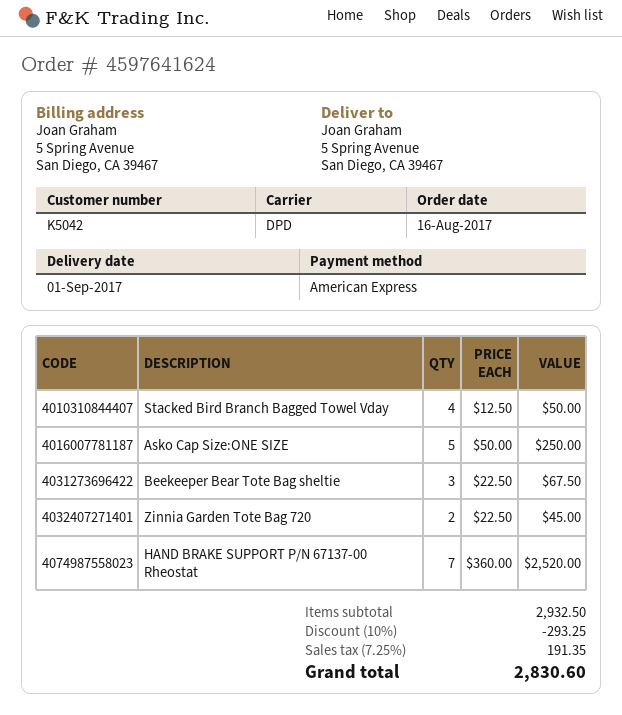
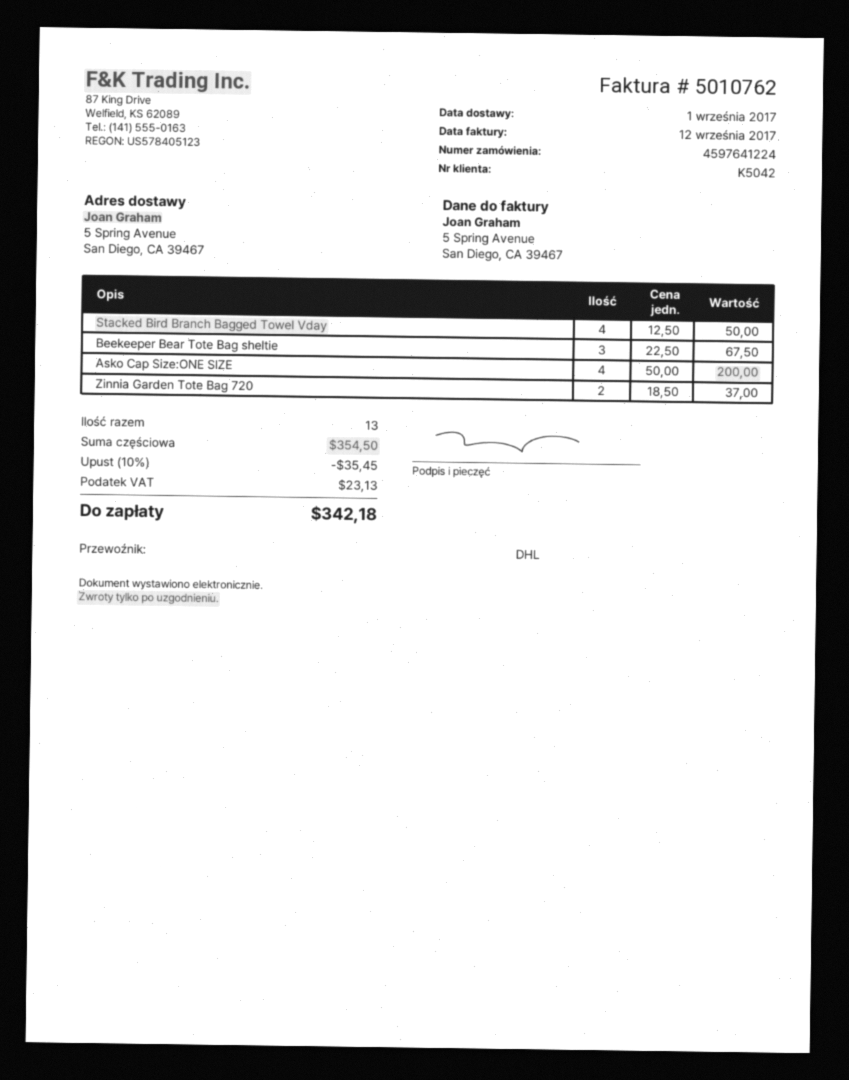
order number: 4597641624 -> 4597641224
shipping method: DPD -> DHL
Asko Cap Size:ONE SIZE: 5 x 50.00 = 250.00 -> 4 x 50.00 = 200.00
Zinnia Garden Tote Bag 720: 2 x 22.50 = 45.00 -> 2 x 18.50 = 37.00
HAND BRAKE SUPPORT P/N 67137-00 Rheostat: 7 x 360.00 = 2520.00 -> none
subtotal: 2932.50 -> 354.50
discount: 10% = 293.25 -> 10% = 35.45
tax: 191.35 -> 23.13
total: 2830.60 -> 342.18

